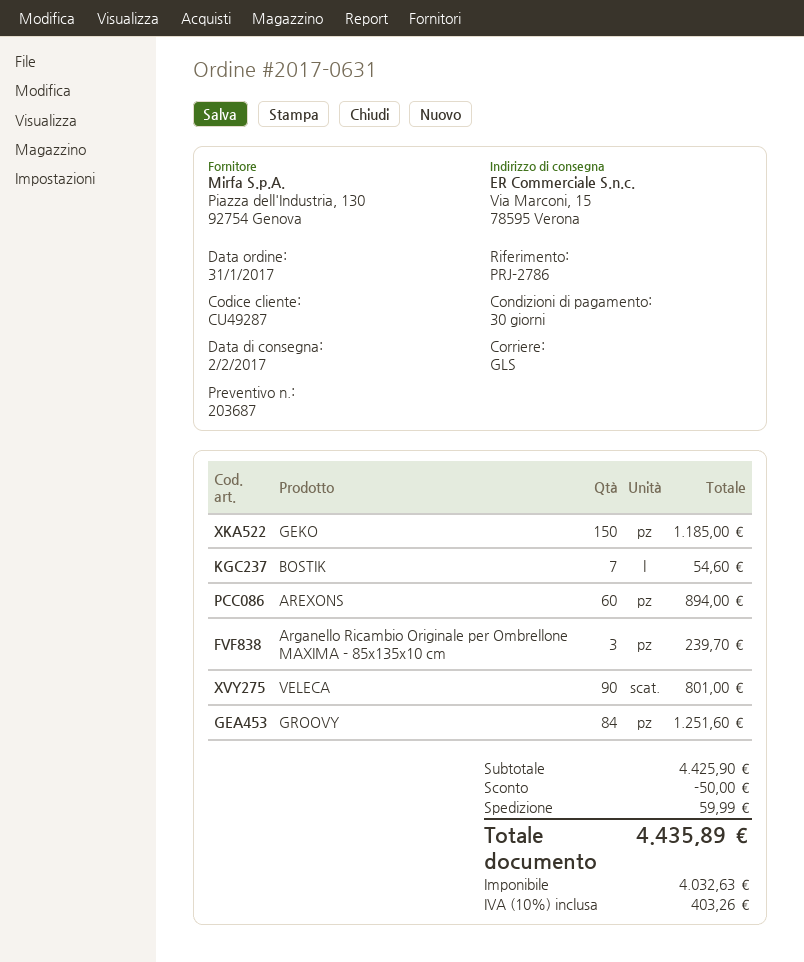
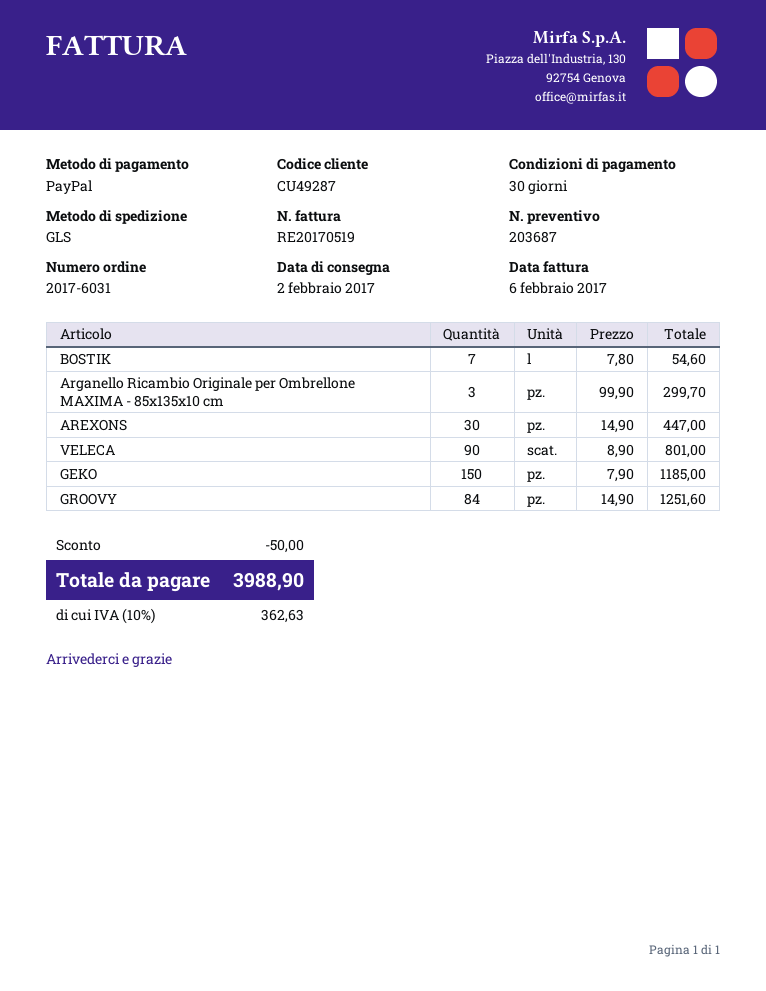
order number: 2017-0631 -> 2017-6031
AREXONS: 60 for 894.00 -> 30 for 447.00
Arganello Ricambio Originale per Ombrellone MAXIMA - 85x135x10 cm: 3 for 239.70 -> 3 for 299.70
shipping: 59.99 -> none
tax: 10% = 403.26 -> 10% = 362.63
total: 4435.89 -> 3988.90

